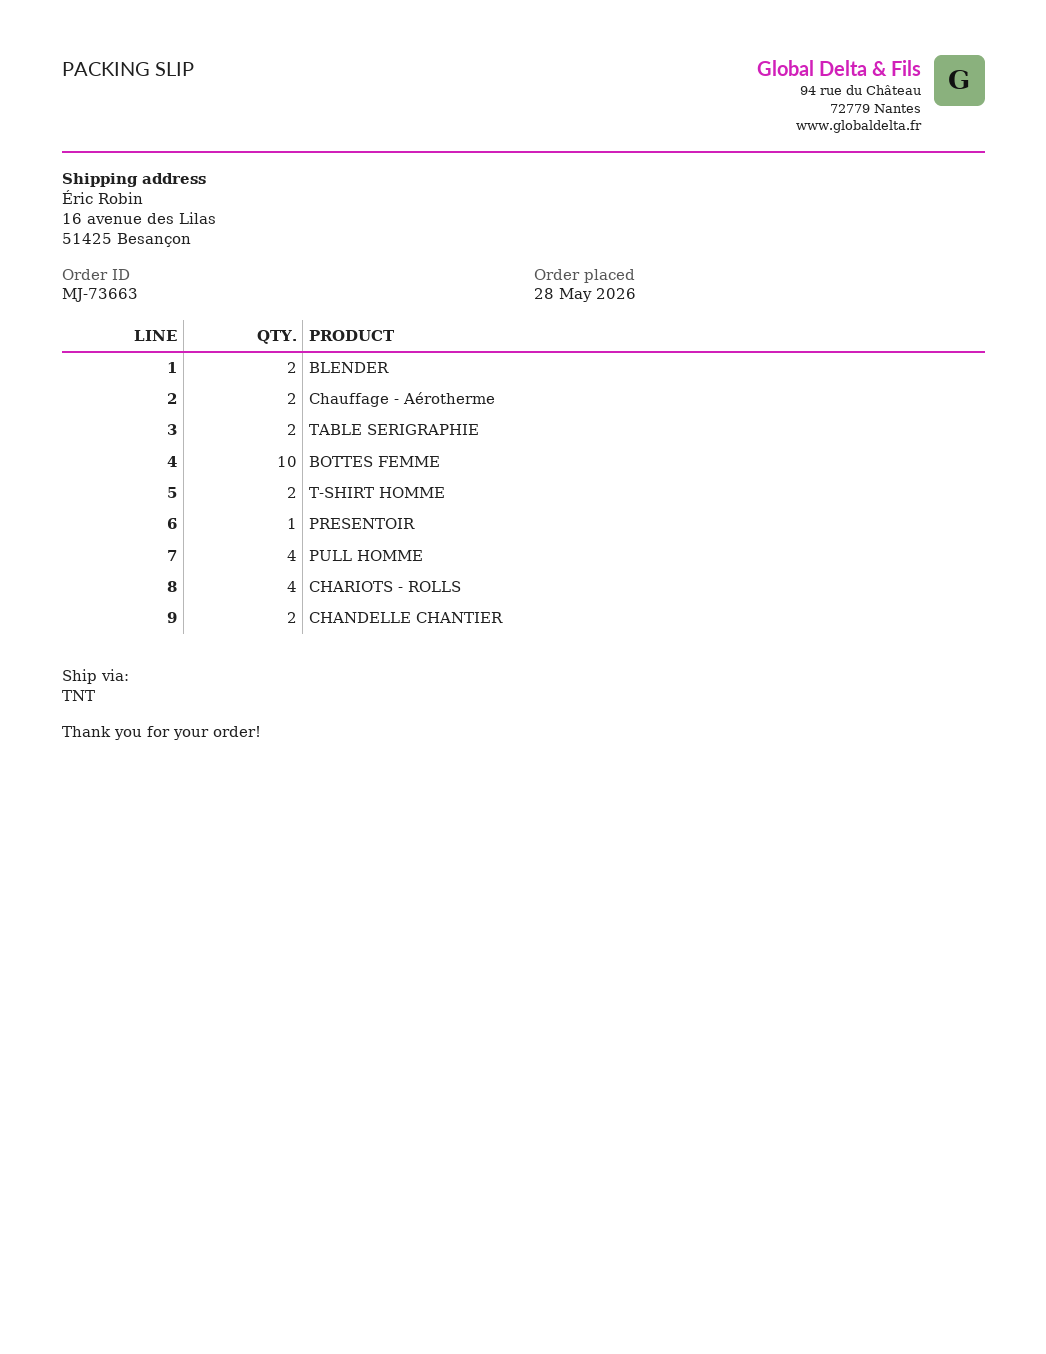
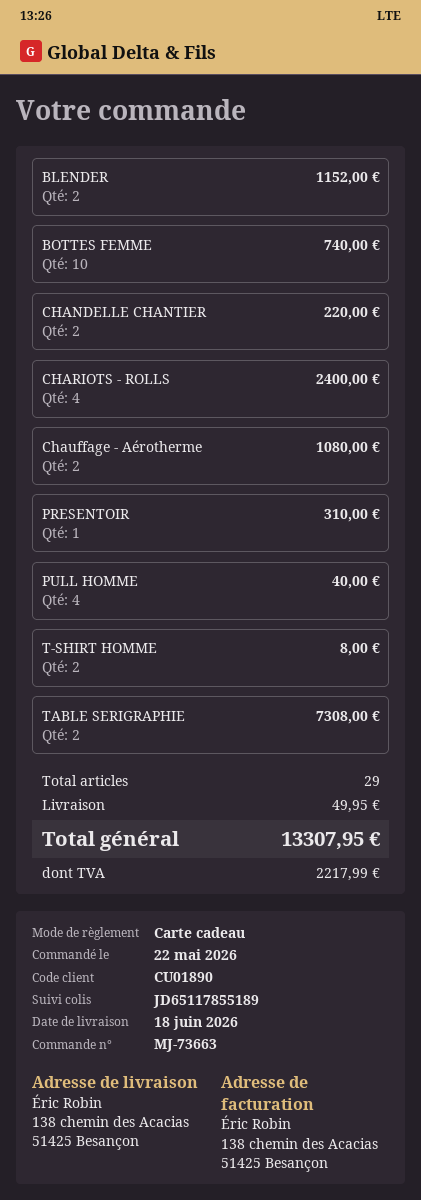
order date: 2026-05-28 -> 2026-05-22
ship to: 16 avenue des Lilas, 51425 Besançon -> 138 chemin des Acacias, 51425 Besançon

